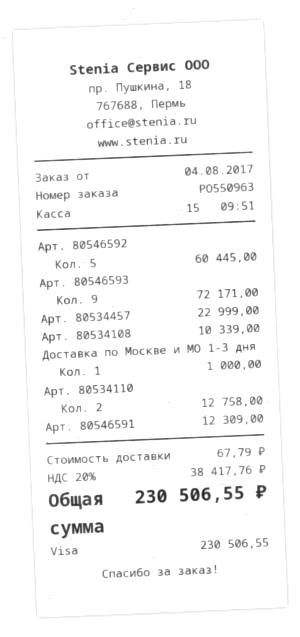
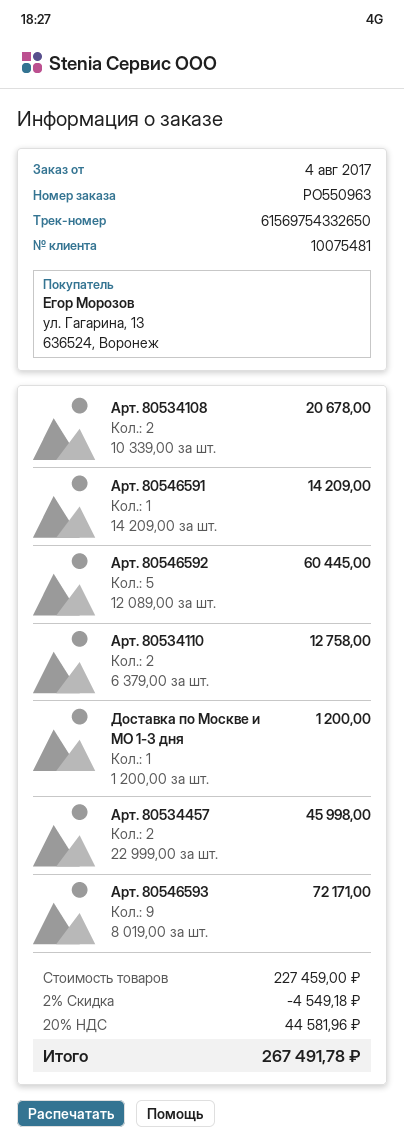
Арт. 80534457: 1 for 22999.00 -> 2 for 45998.00
Арт. 80534108: 1 for 10339.00 -> 2 for 20678.00
Доставка по Москве и МО 1-3 дня: 1 for 1000.00 -> 1 for 1200.00
Арт. 80546591: 1 for 12309.00 -> 1 for 14209.00
discount: none -> 2% = 4549.18
shipping: 67.79 -> none
tax: 20% = 38417.76 -> 20% = 44581.96
total: 230506.55 -> 267491.78

